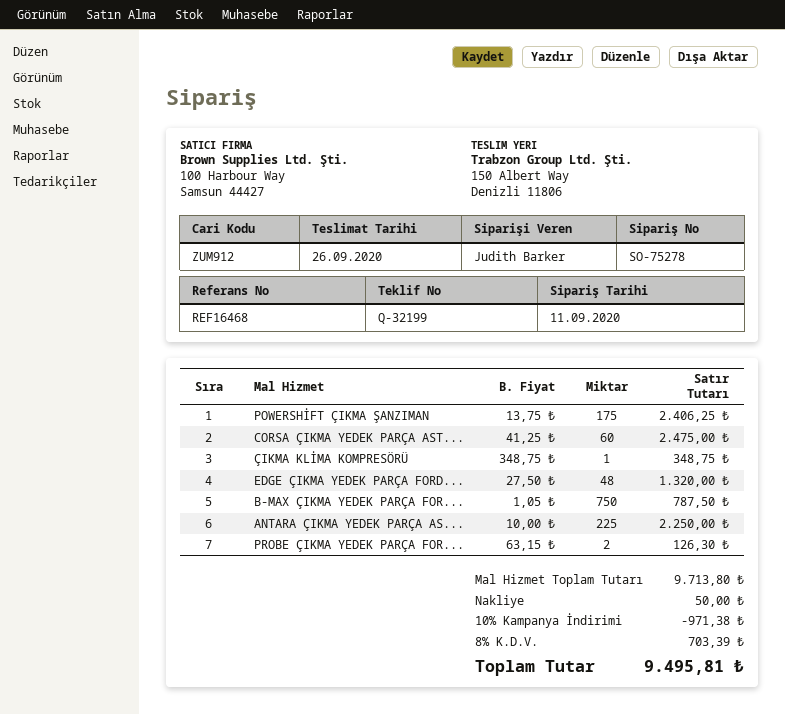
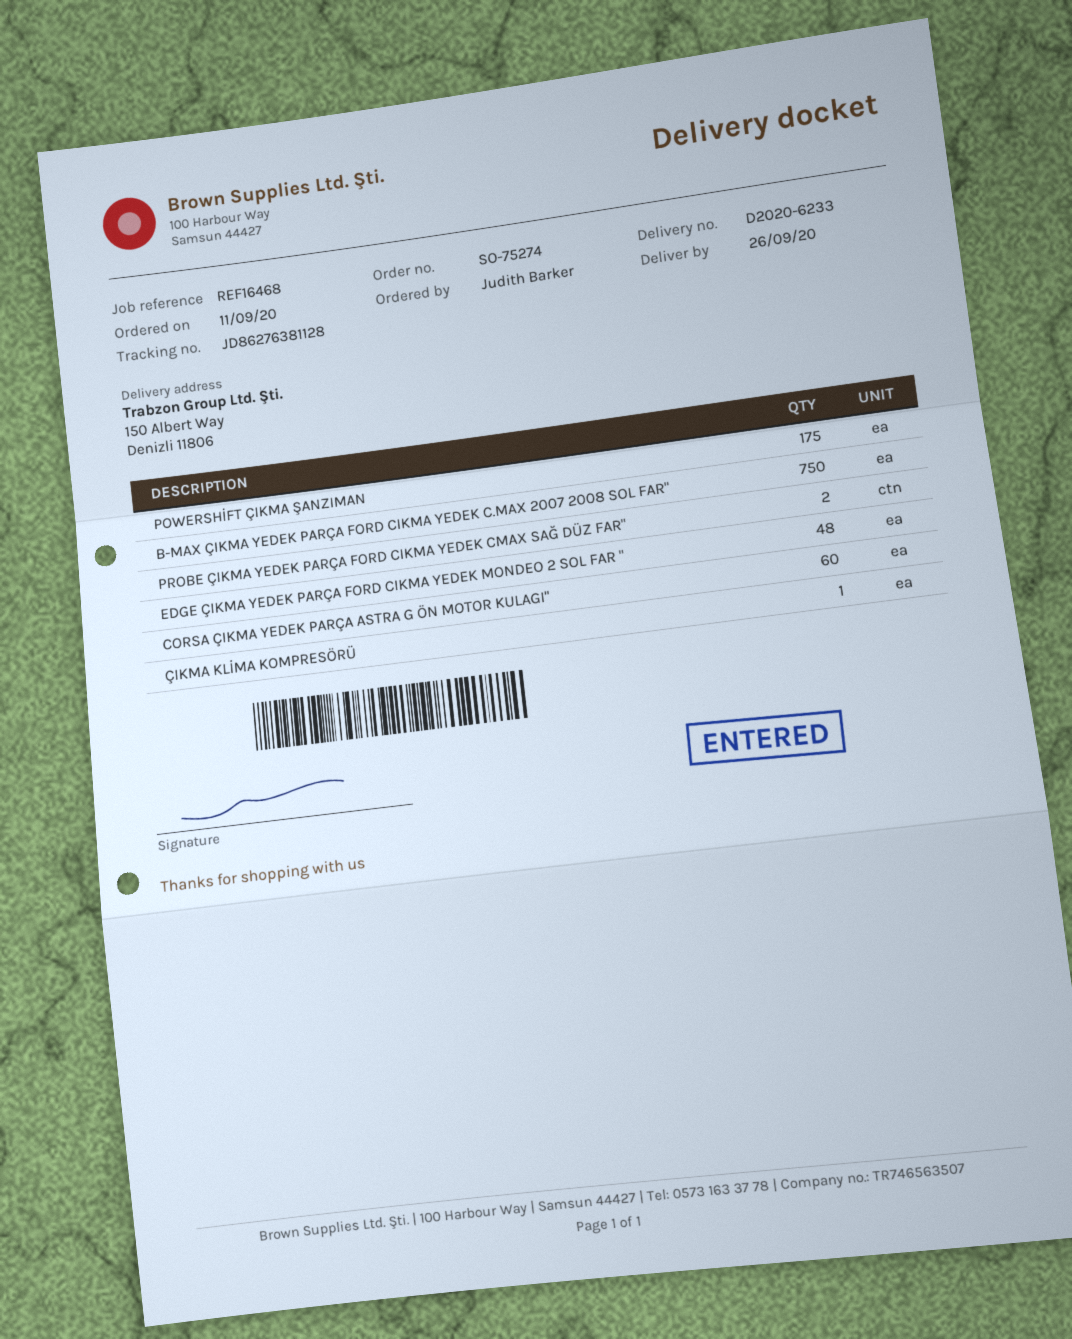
order number: SO-75278 -> SO-75274
ANTARA ÇIKMA YEDEK PARÇA AS...: 225 -> none

